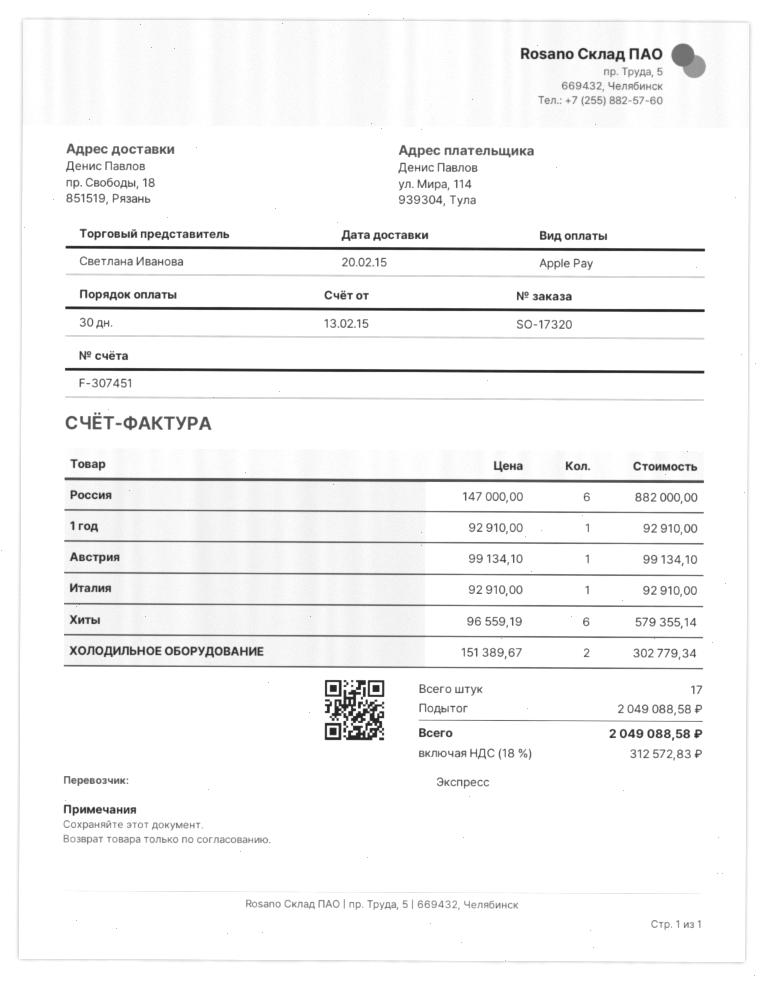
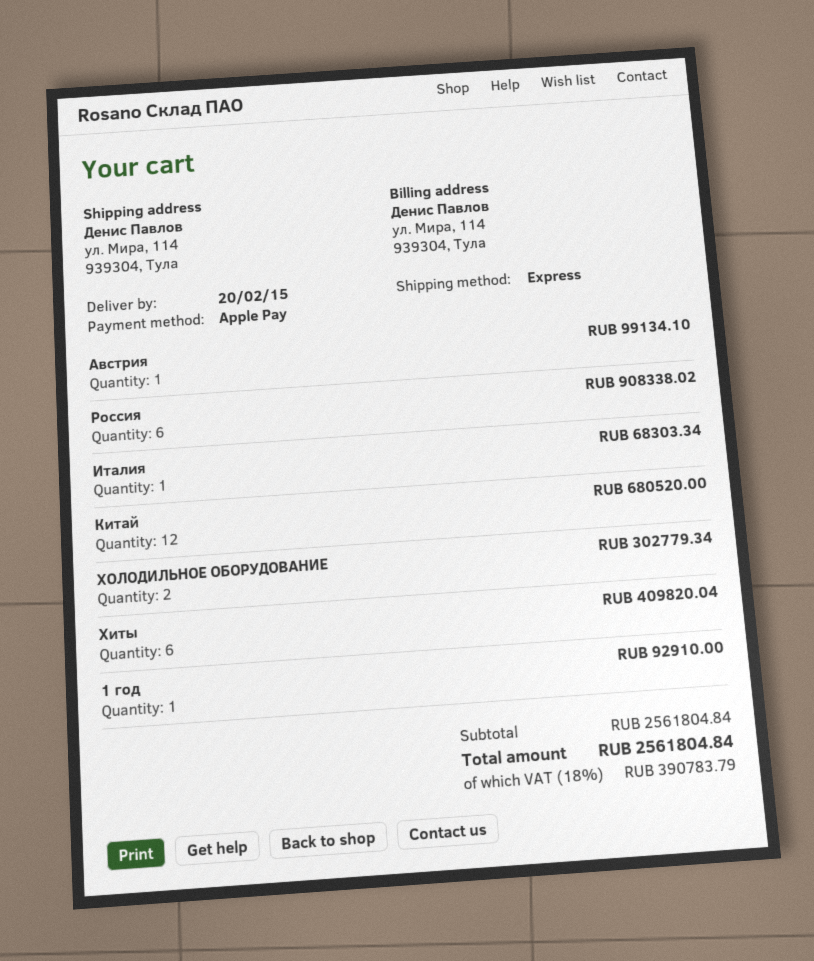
ship to: пр. Свободы, 18, 851519, Рязань -> ул. Мира, 114, 939304, Тула
Россия: 6 for 882000.00 -> 6 for 908338.02
Италия: 1 for 92910.00 -> 1 for 68303.34
Хиты: 6 for 579355.14 -> 6 for 409820.04
Китай: none -> 12 for 680520.00
subtotal: 2049088.58 -> 2561804.84
tax: 18% = 312572.83 -> 18% = 390783.79
total: 2049088.58 -> 2561804.84

